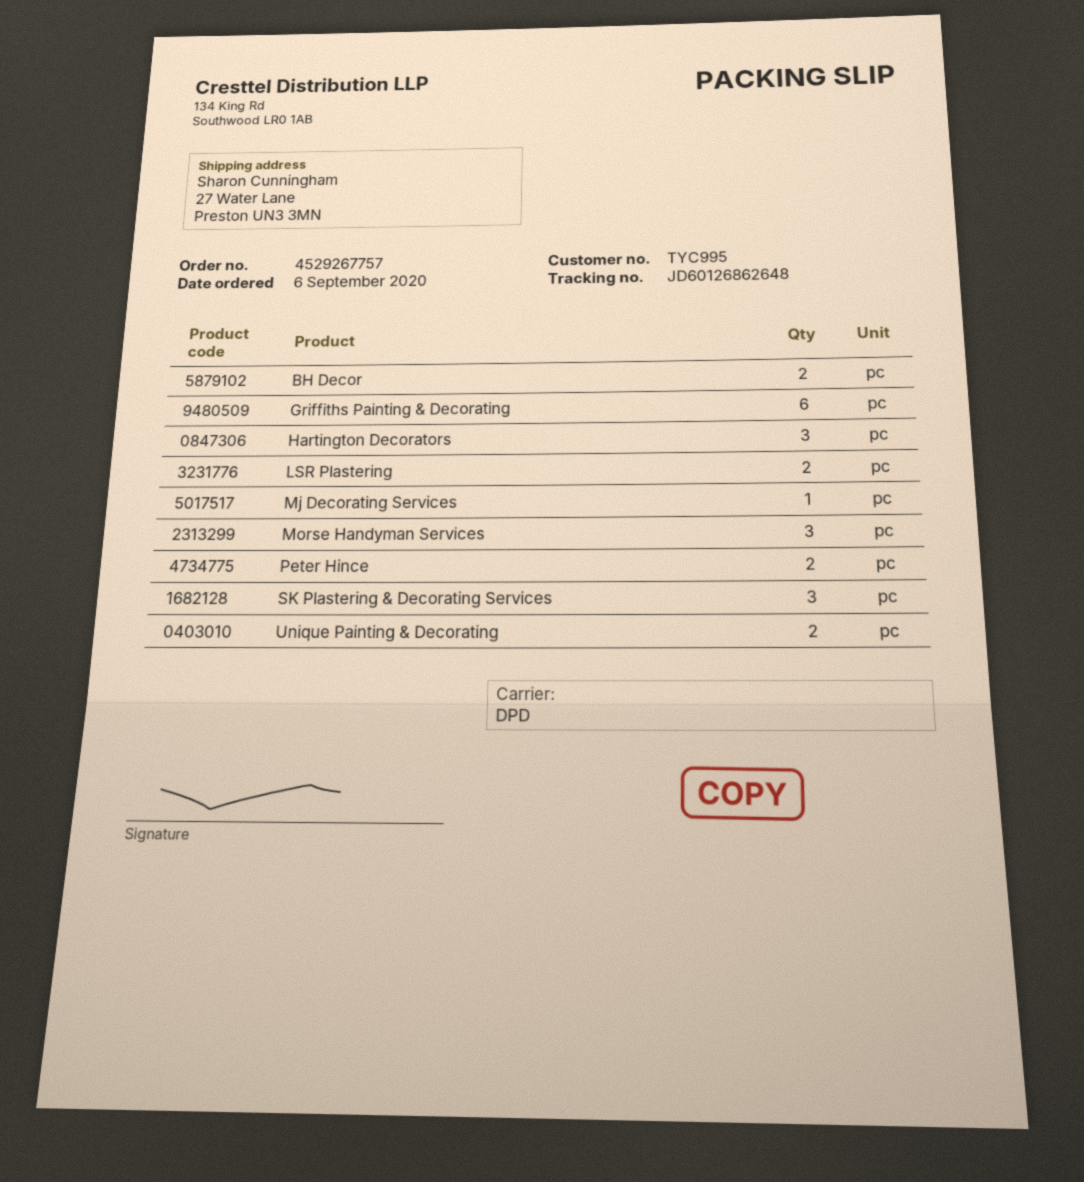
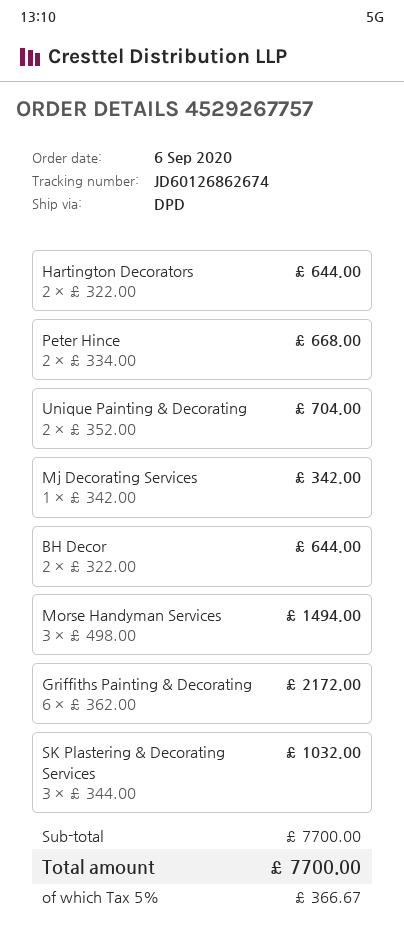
tracking number: JD60126862648 -> JD60126862674
Hartington Decorators: 3 -> 2
LSR Plastering: 2 -> none

